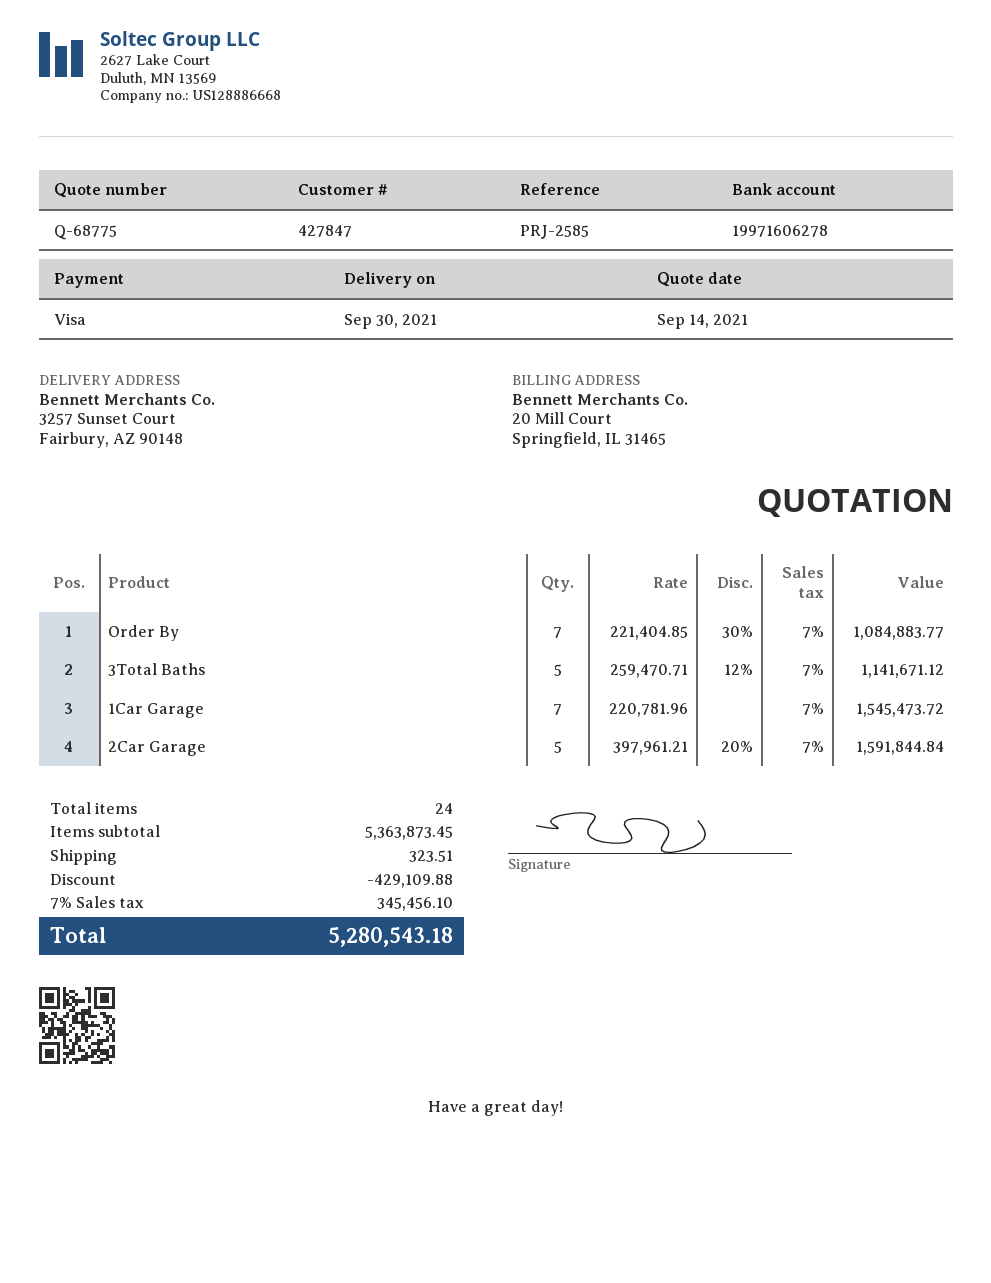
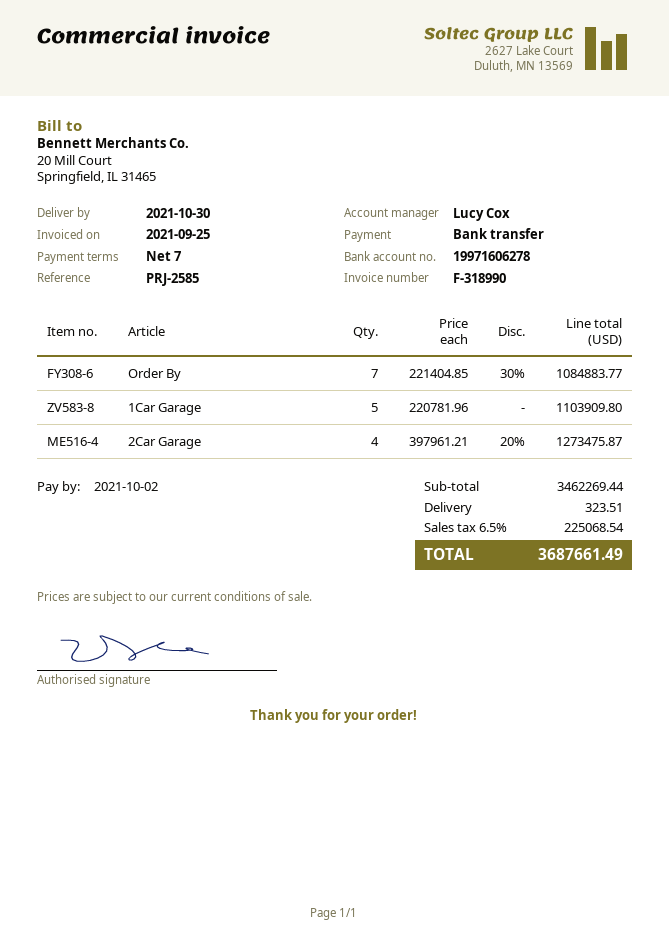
delivery date: 2021-09-30 -> 2021-10-30
payment method: Visa -> bank transfer
3Total Baths: 5 x 259470.71 - 12% = 1141671.12 -> none
1Car Garage: 7 x 220781.96 = 1545473.72 -> 5 x 220781.96 = 1103909.80
2Car Garage: 5 x 397961.21 - 20% = 1591844.84 -> 4 x 397961.21 - 20% = 1273475.87
subtotal: 5363873.45 -> 3462269.44
discount: 429109.88 -> none
tax: 7% = 345456.10 -> 6.5% = 225068.54
total: 5280543.18 -> 3687661.49

